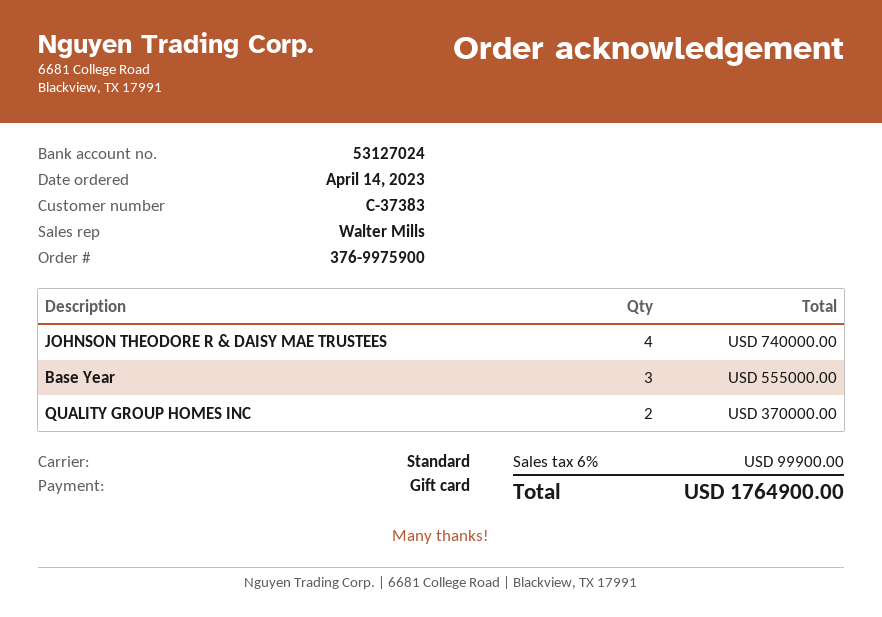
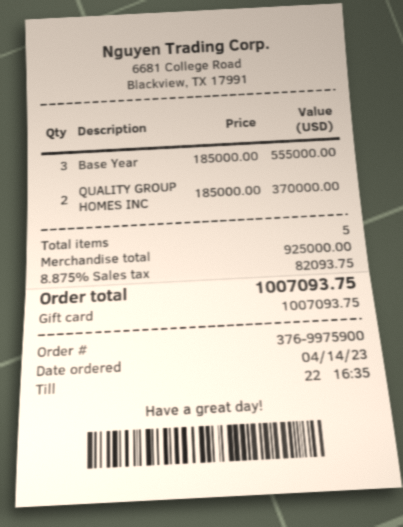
JOHNSON THEODORE R & DAISY MAE TRUSTEES: 4 for 740000.00 -> none
tax: 6% = 99900.00 -> 8.875% = 82093.75
total: 1764900.00 -> 1007093.75

